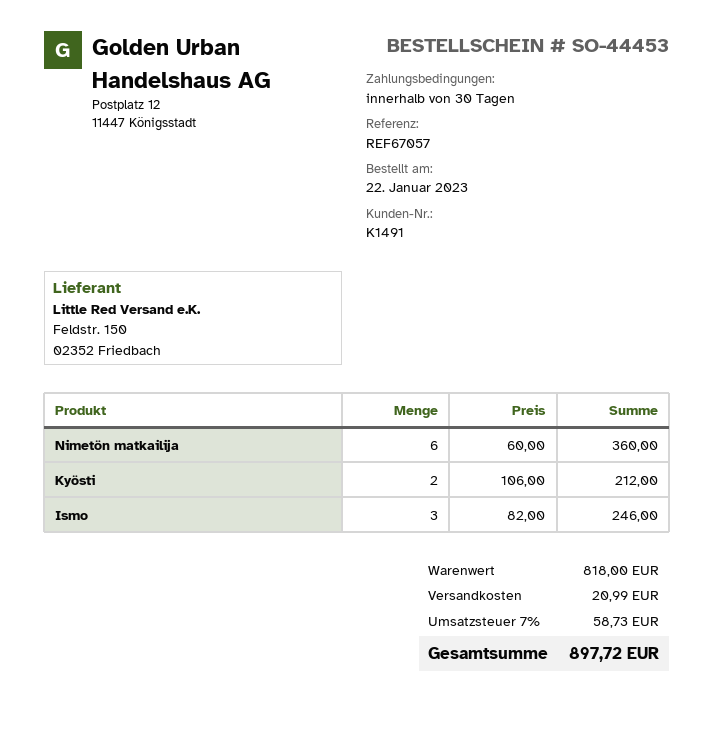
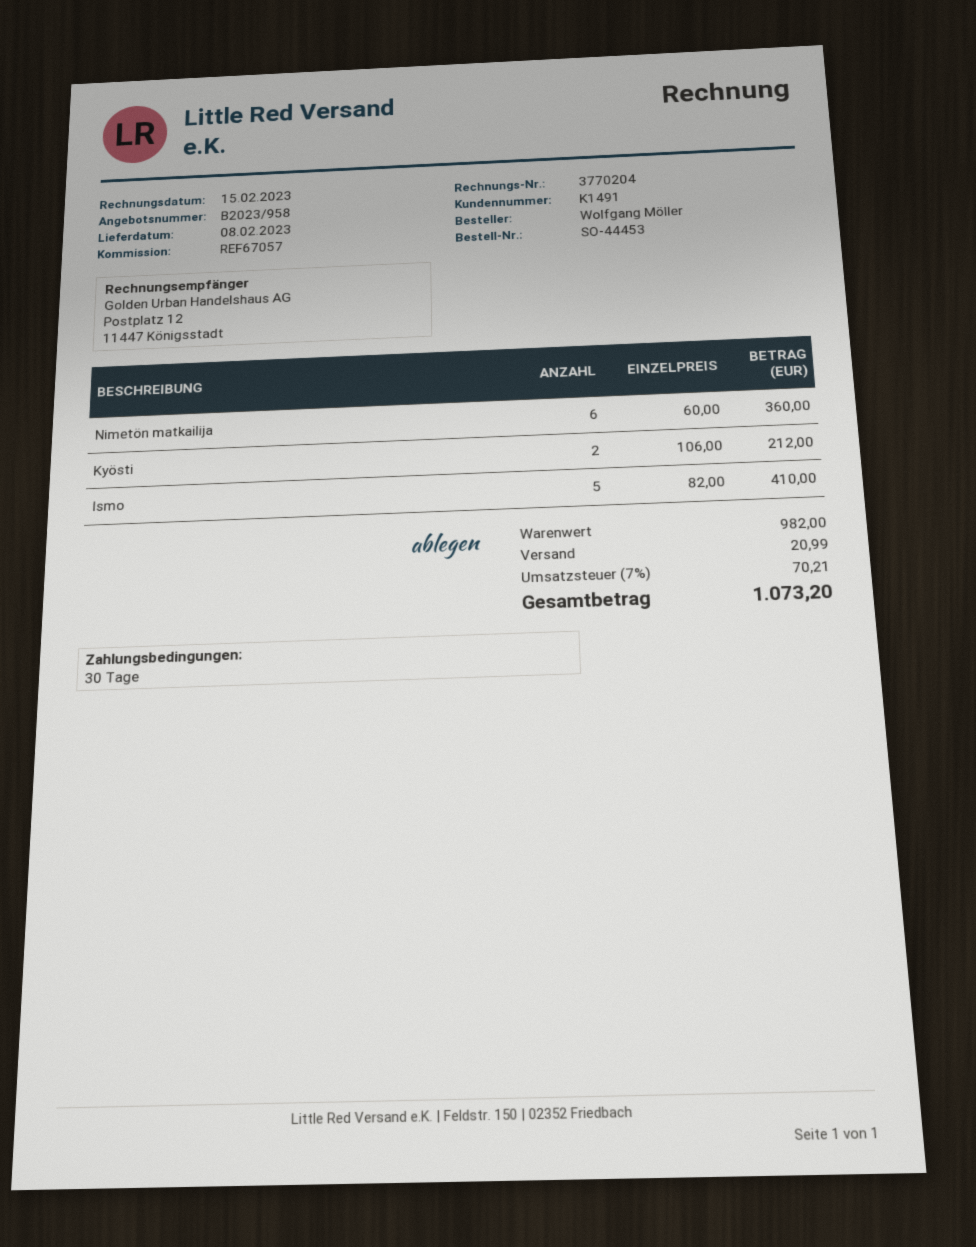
Ismo: 3 x 82.00 = 246.00 -> 5 x 82.00 = 410.00
subtotal: 818.00 -> 982.00
tax: 7% = 58.73 -> 7% = 70.21
total: 897.72 -> 1073.20

